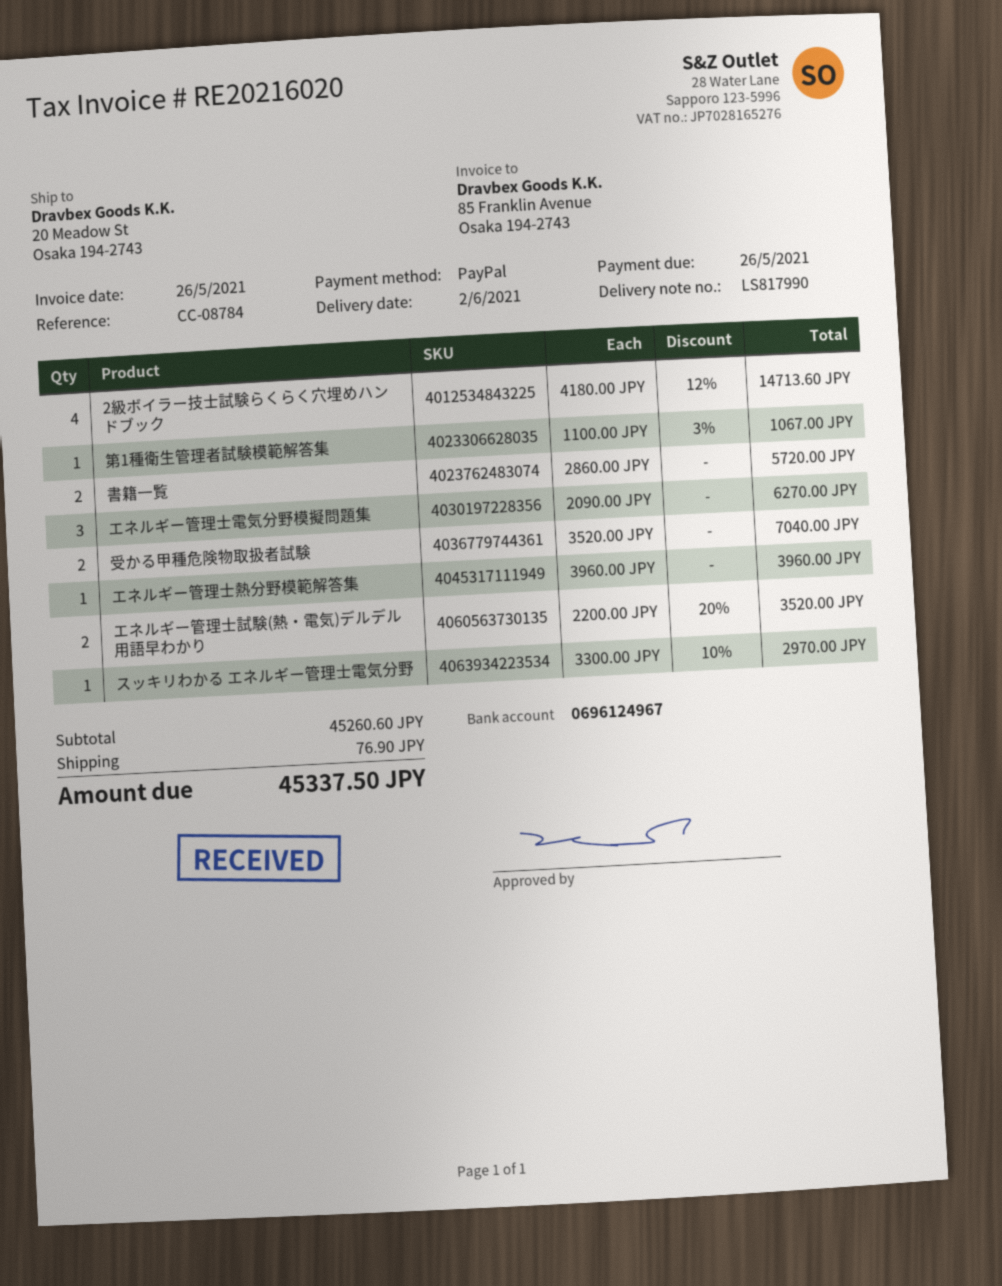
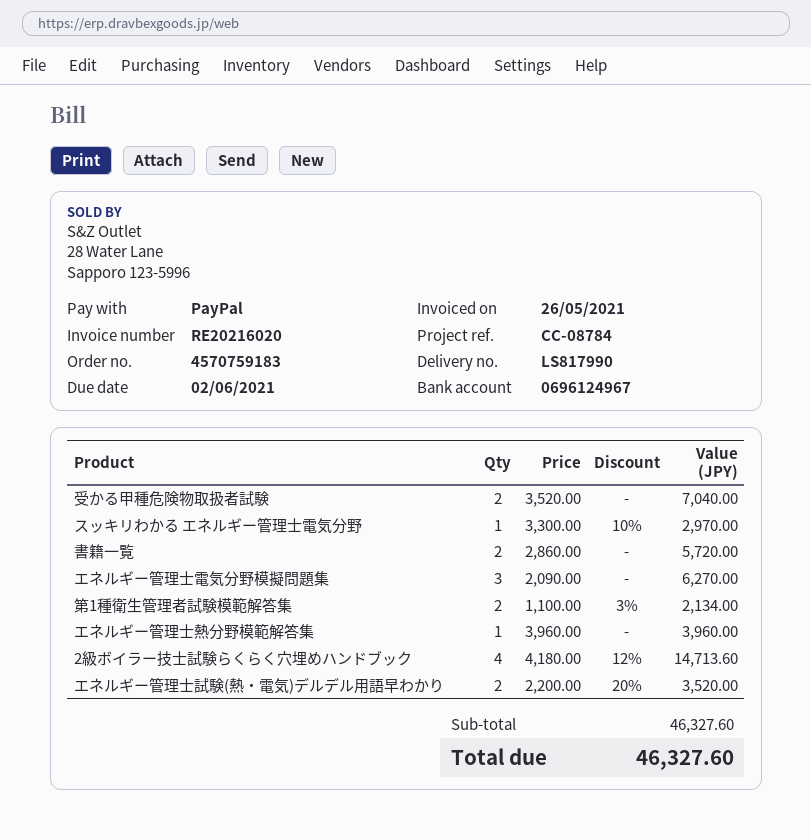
due date: 2021-05-26 -> 2021-06-02
第1種衛生管理者試験模範解答集: 1 x 1100.00 - 3% = 1067.00 -> 2 x 1100.00 - 3% = 2134.00
subtotal: 45260.60 -> 46327.60
shipping: 76.90 -> none
total: 45337.50 -> 46327.60

